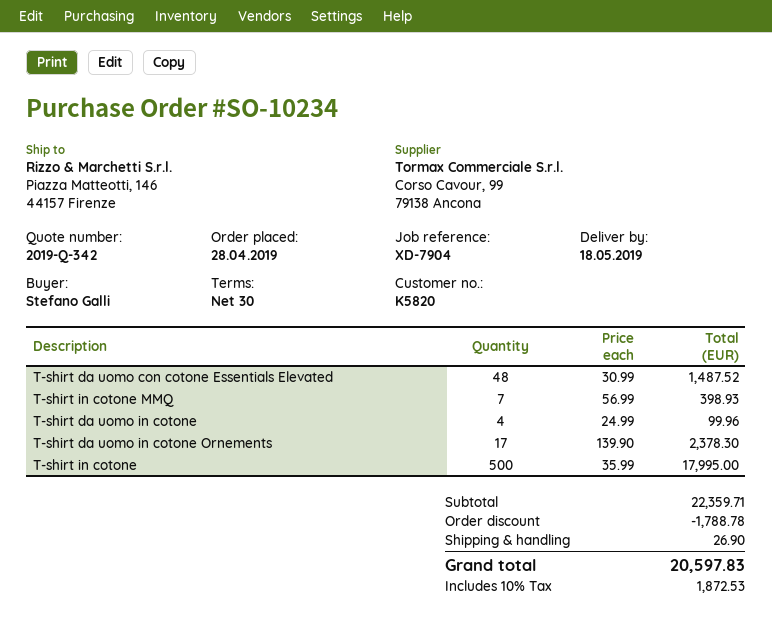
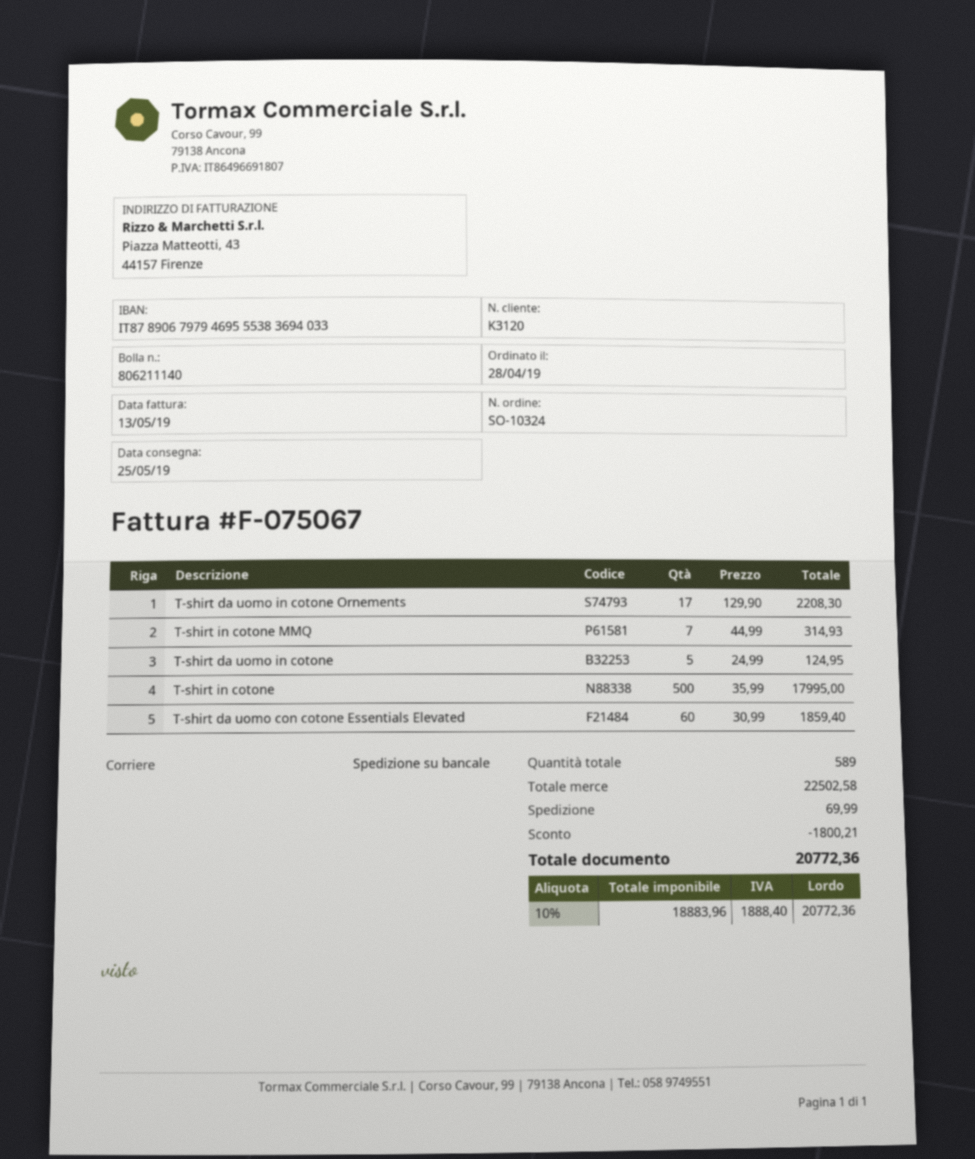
order number: SO-10234 -> SO-10324
delivery date: 2019-05-18 -> 2019-05-25
customer number: K5820 -> K3120
T-shirt da uomo con cotone Essentials Elevated: 48 x 30.99 = 1487.52 -> 60 x 30.99 = 1859.40
T-shirt in cotone MMQ: 7 x 56.99 = 398.93 -> 7 x 44.99 = 314.93
T-shirt da uomo in cotone: 4 x 24.99 = 99.96 -> 5 x 24.99 = 124.95
T-shirt da uomo in cotone Ornements: 17 x 139.90 = 2378.30 -> 17 x 129.90 = 2208.30
subtotal: 22359.71 -> 22502.58
discount: 1788.78 -> 1800.21
shipping: 26.90 -> 69.99
tax: 10% = 1872.53 -> 10% = 1888.40
total: 20597.83 -> 20772.36

